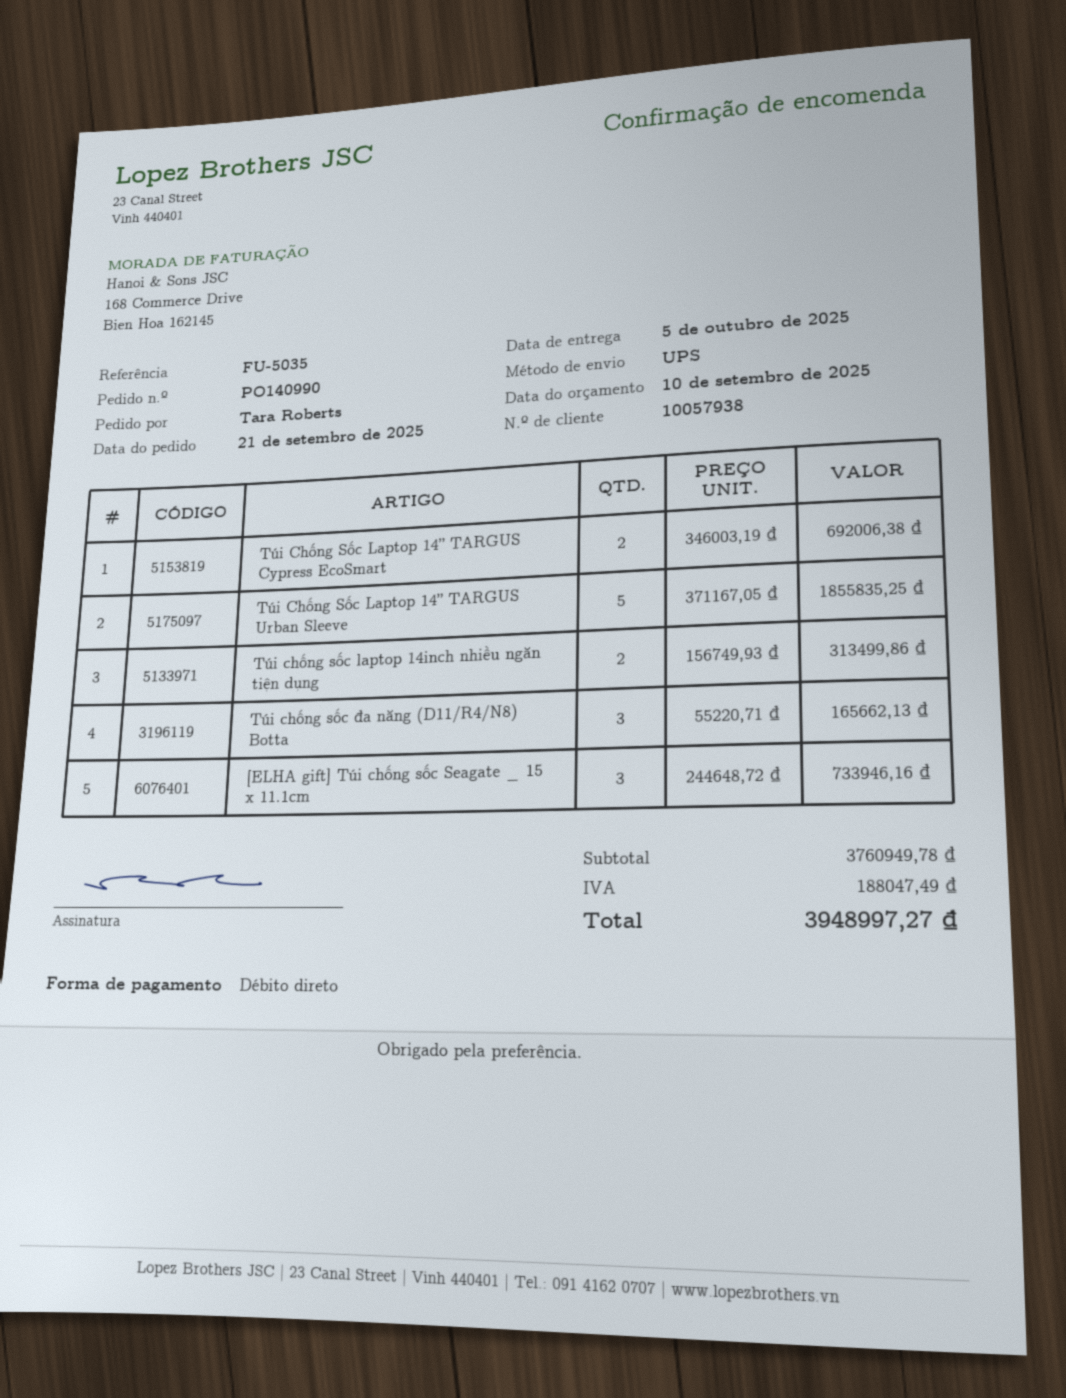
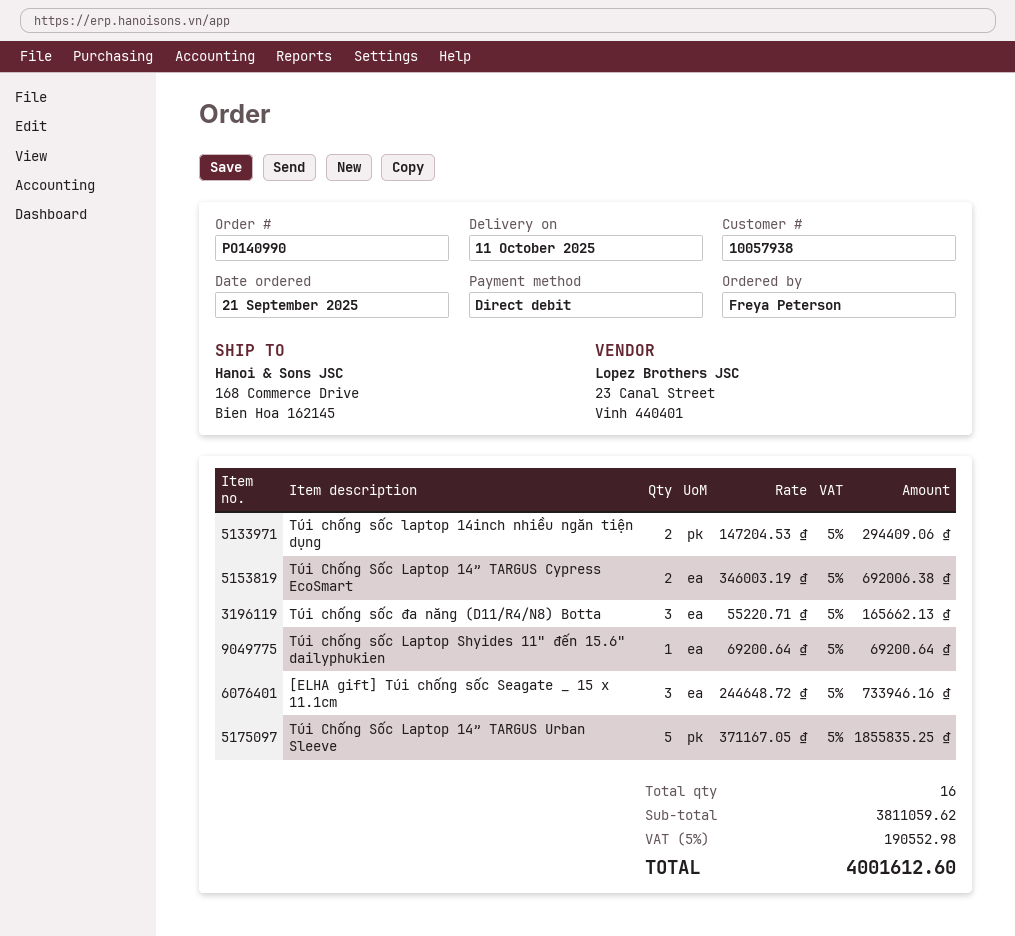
delivery date: 2025-10-05 -> 2025-10-11
ordered by: Tara Roberts -> Freya Peterson
Túi chống sốc laptop 14inch nhiều ngăn tiện dụng: 2 x 156749.93 = 313499.86 -> 2 x 147204.53 = 294409.06
Túi chống sốc Laptop Shyides 11" đến 15.6" dailyphukien: none -> 1 x 69200.64 = 69200.64
subtotal: 3760949.78 -> 3811059.62
tax: 188047.49 -> 190552.98
total: 3948997.27 -> 4001612.60

